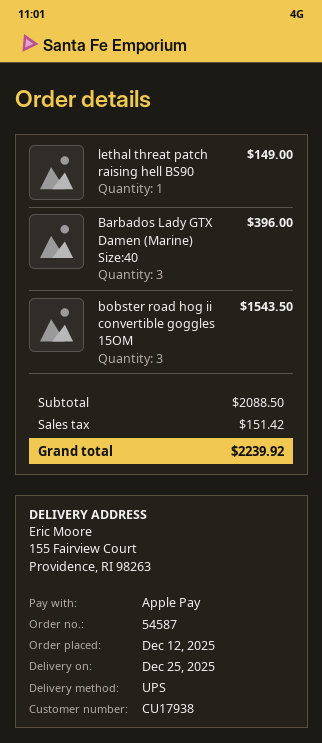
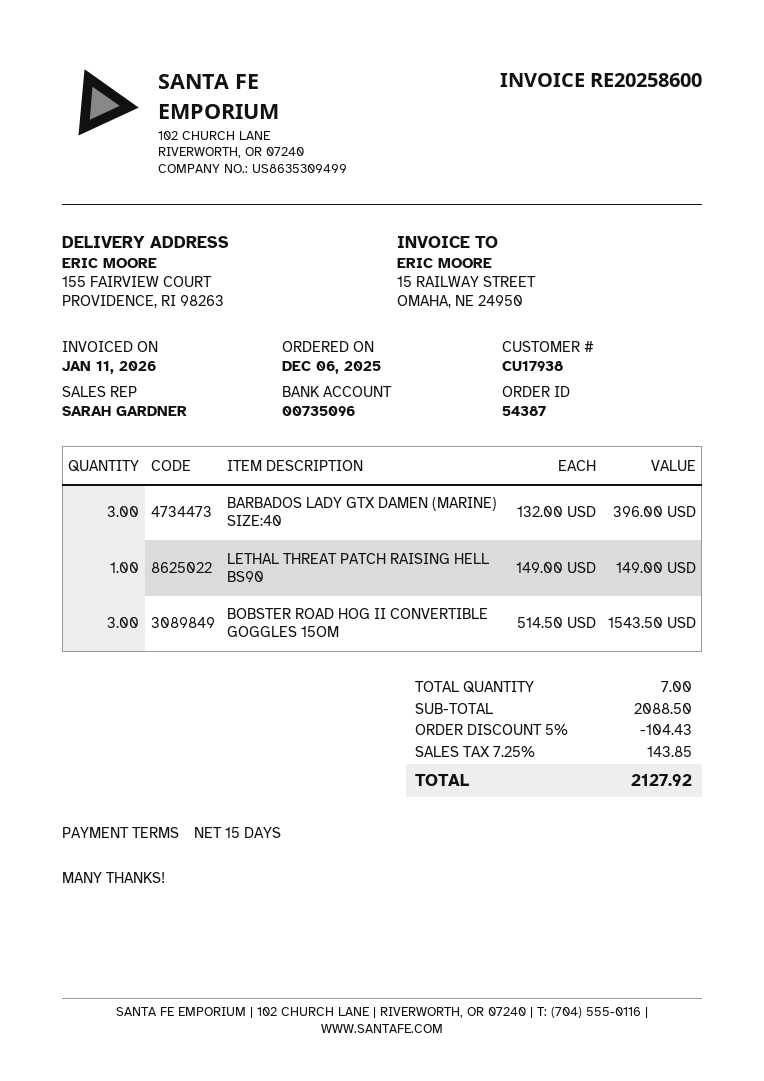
order number: 54587 -> 54387
order date: 2025-12-12 -> 2025-12-06
discount: none -> 5% = 104.43
tax: 151.42 -> 143.85
total: 2239.92 -> 2127.92

